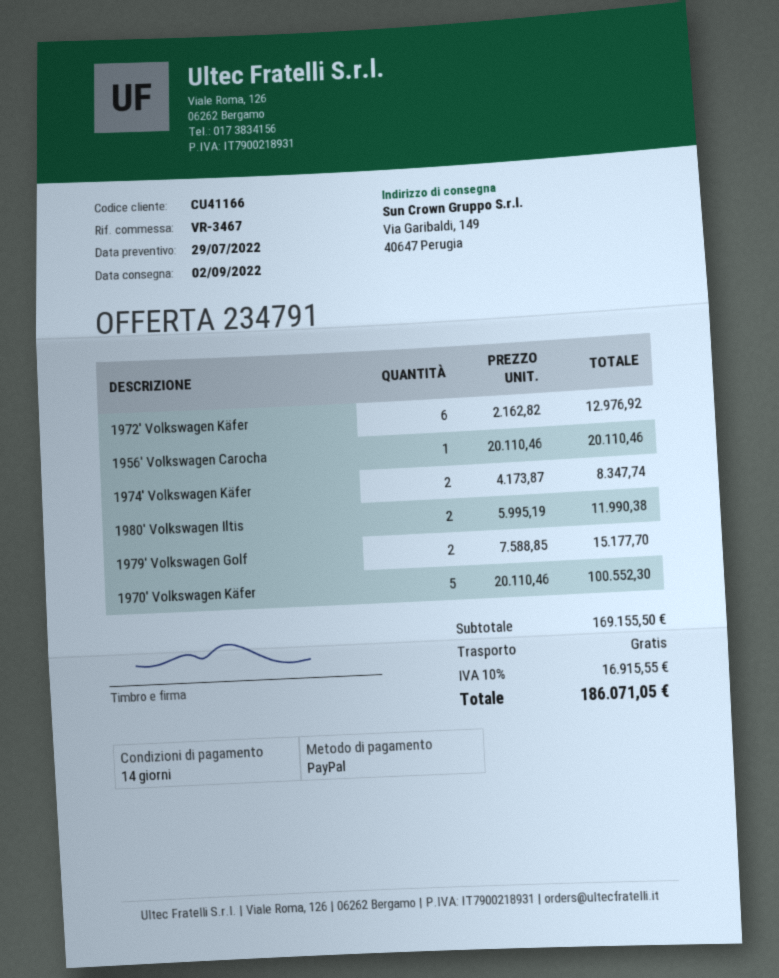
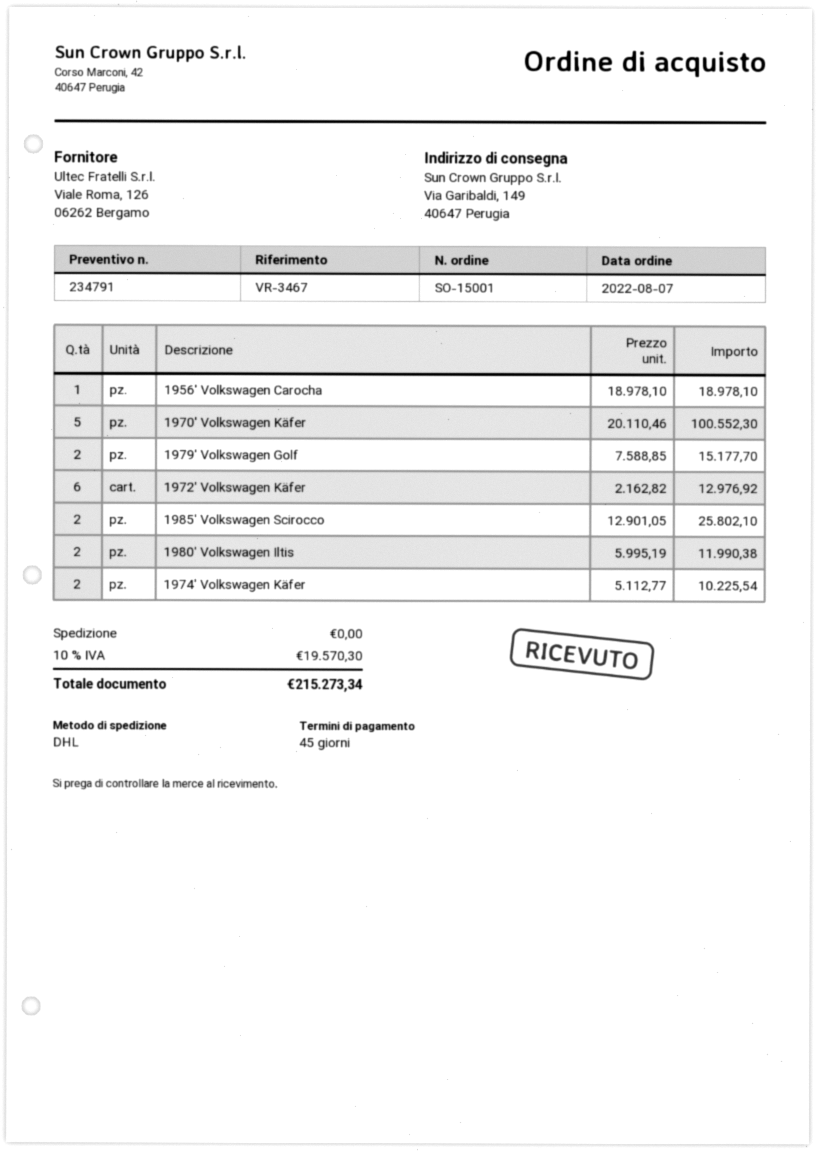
payment terms: 14 days -> 45 days
1956' Volkswagen Carocha: 1 x 20110.46 = 20110.46 -> 1 x 18978.10 = 18978.10
1974' Volkswagen Käfer: 2 x 4173.87 = 8347.74 -> 2 x 5112.77 = 10225.54
1985' Volkswagen Scirocco: none -> 2 x 12901.05 = 25802.10
tax: 10% = 16915.55 -> 10% = 19570.30
total: 186071.05 -> 215273.34

